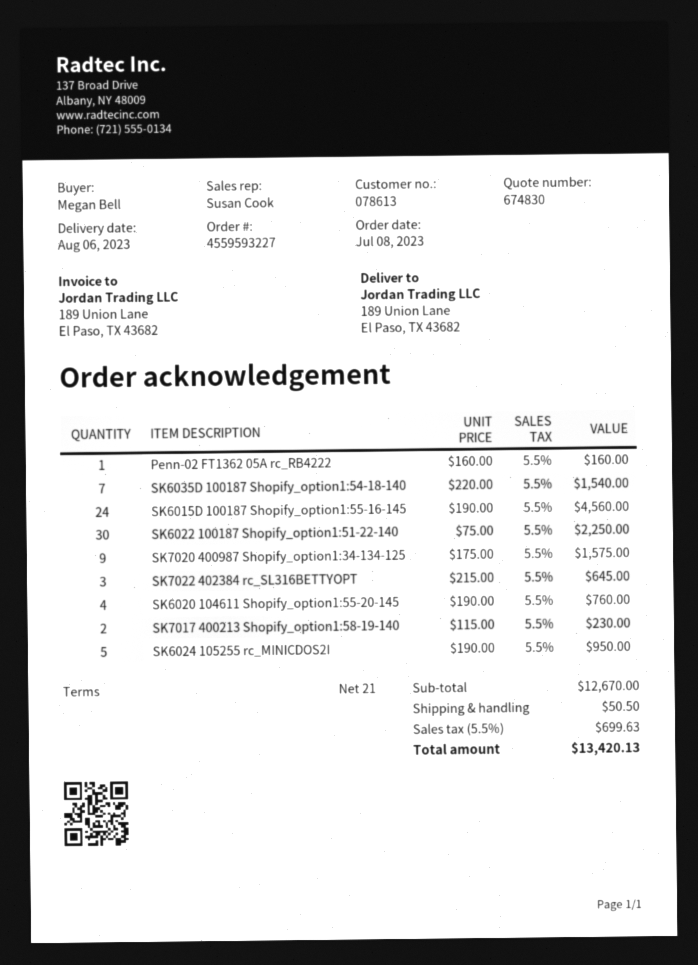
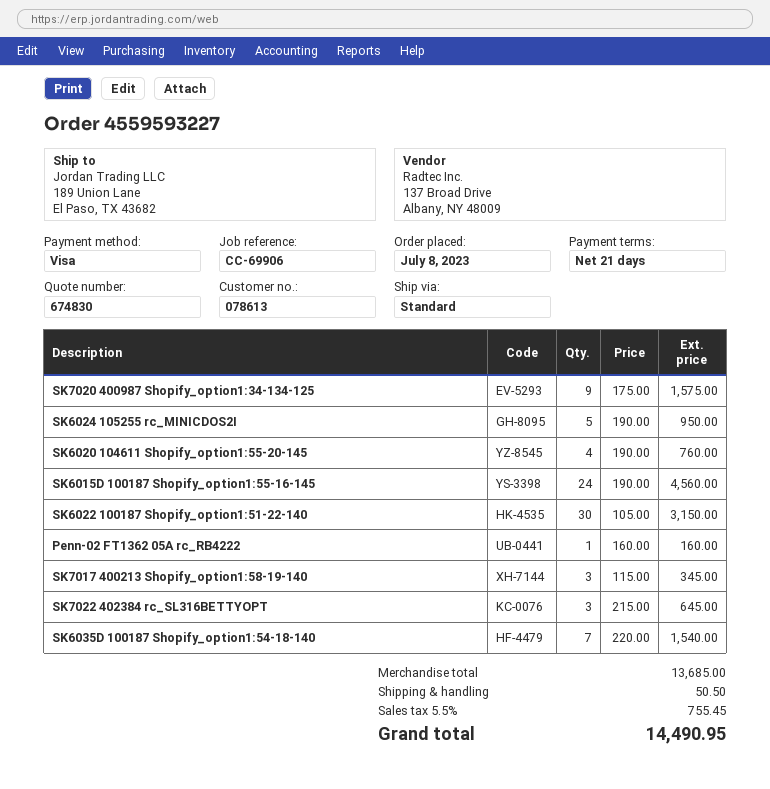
SK6022 100187 Shopify_option1:51-22-140: 30 x 75.00 = 2250.00 -> 30 x 105.00 = 3150.00
SK7017 400213 Shopify_option1:58-19-140: 2 x 115.00 = 230.00 -> 3 x 115.00 = 345.00
subtotal: 12670.00 -> 13685.00
tax: 5.5% = 699.63 -> 5.5% = 755.45
total: 13420.13 -> 14490.95

